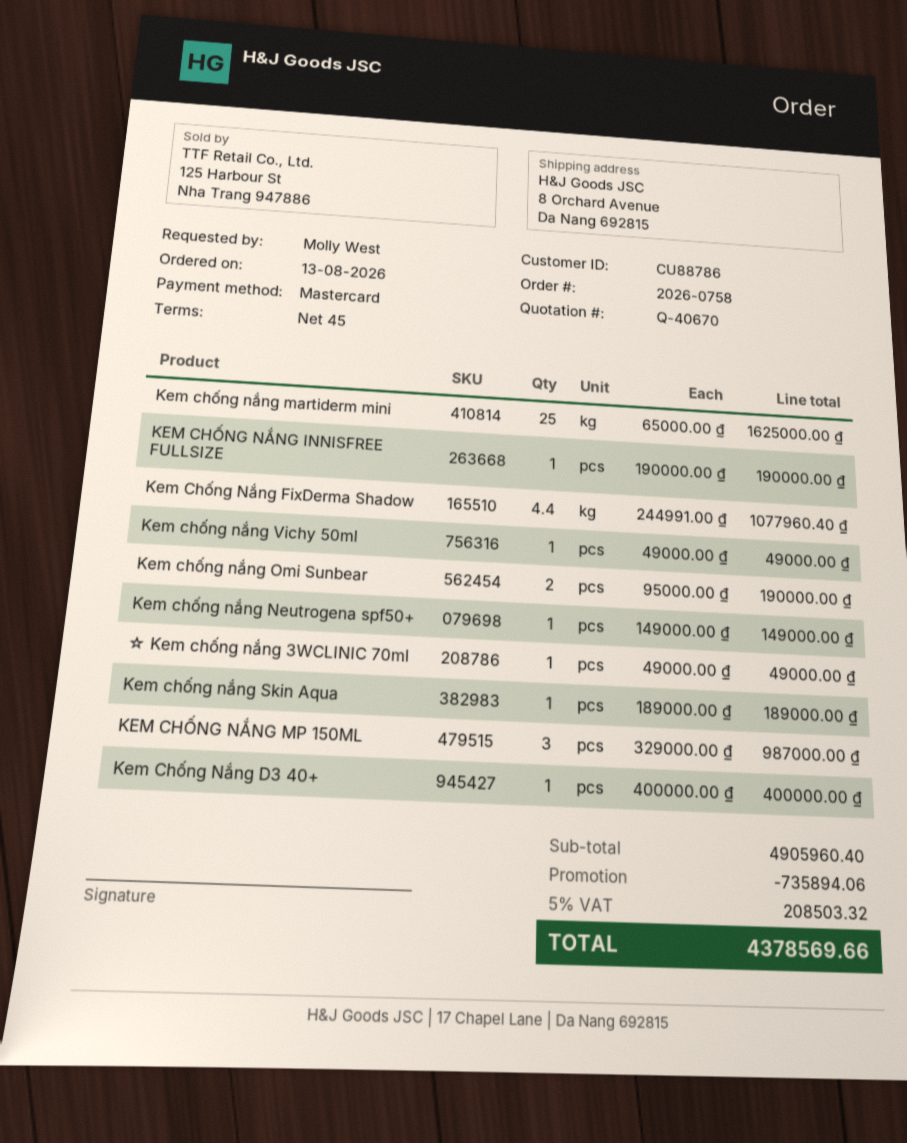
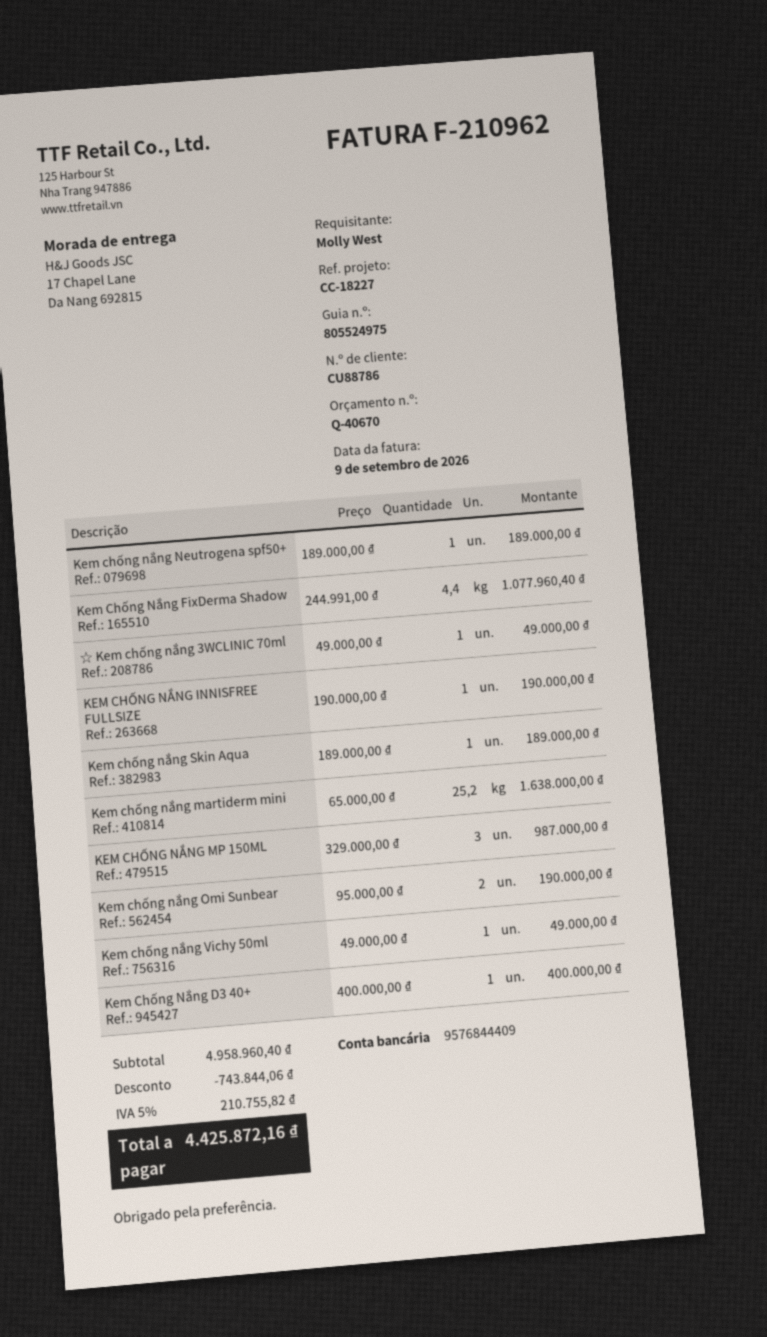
ship to: 8 Orchard Avenue, Da Nang 692815 -> 17 Chapel Lane, Da Nang 692815
Kem chống nắng martiderm mini: 25 x 65000.00 = 1625000.00 -> 25.2 x 65000.00 = 1638000.00
Kem chống nắng Neutrogena spf50+: 1 x 149000.00 = 149000.00 -> 1 x 189000.00 = 189000.00
subtotal: 4905960.40 -> 4958960.40
discount: 735894.06 -> 743844.06
tax: 5% = 208503.32 -> 5% = 210755.82
total: 4378569.66 -> 4425872.16

